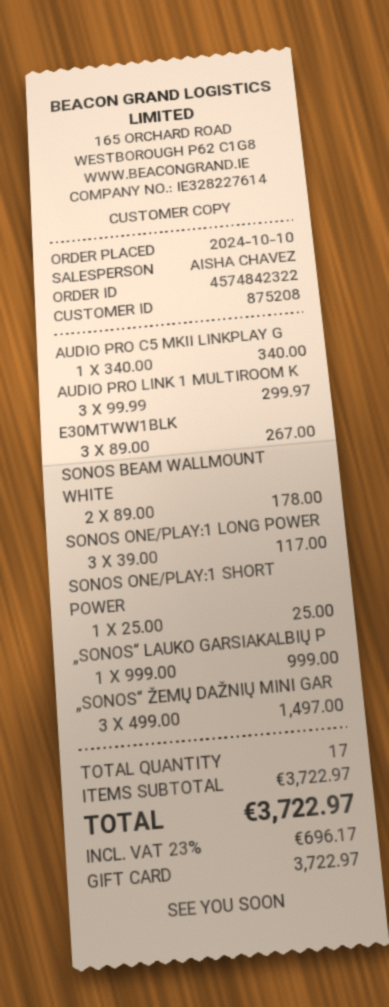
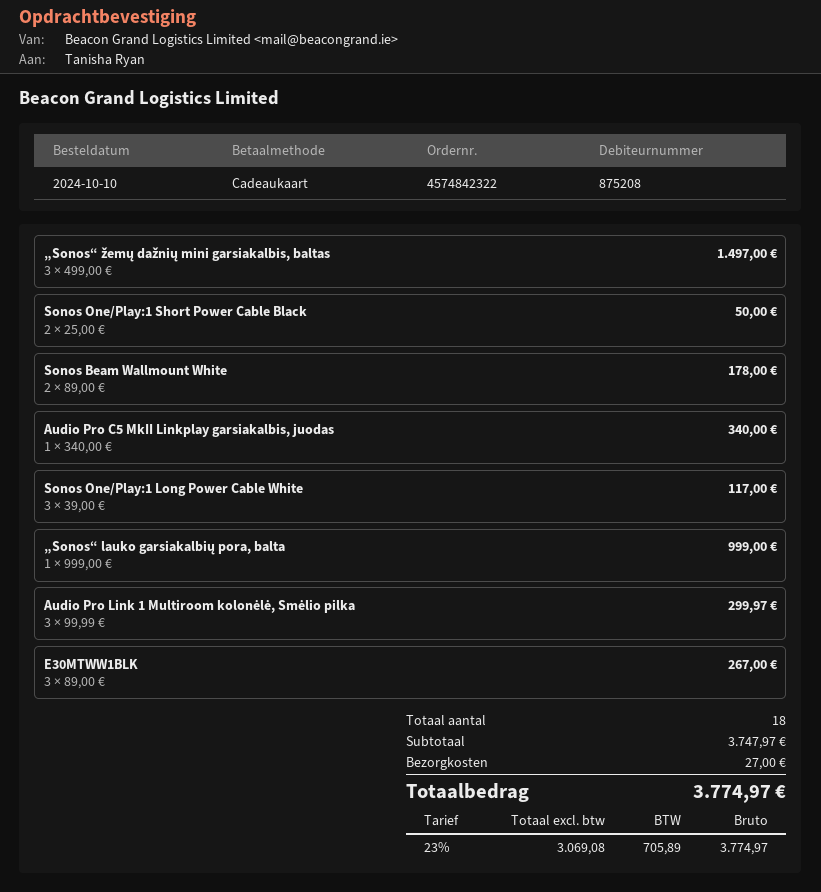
SONOS ONE/PLAY:1 SHORT POWER: 1 x 25.00 = 25.00 -> 2 x 25.00 = 50.00
total quantity: 17 -> 18
subtotal: 3722.97 -> 3747.97
shipping: none -> 27.00
tax: 23% = 696.17 -> 23% = 705.89
total: 3722.97 -> 3774.97

